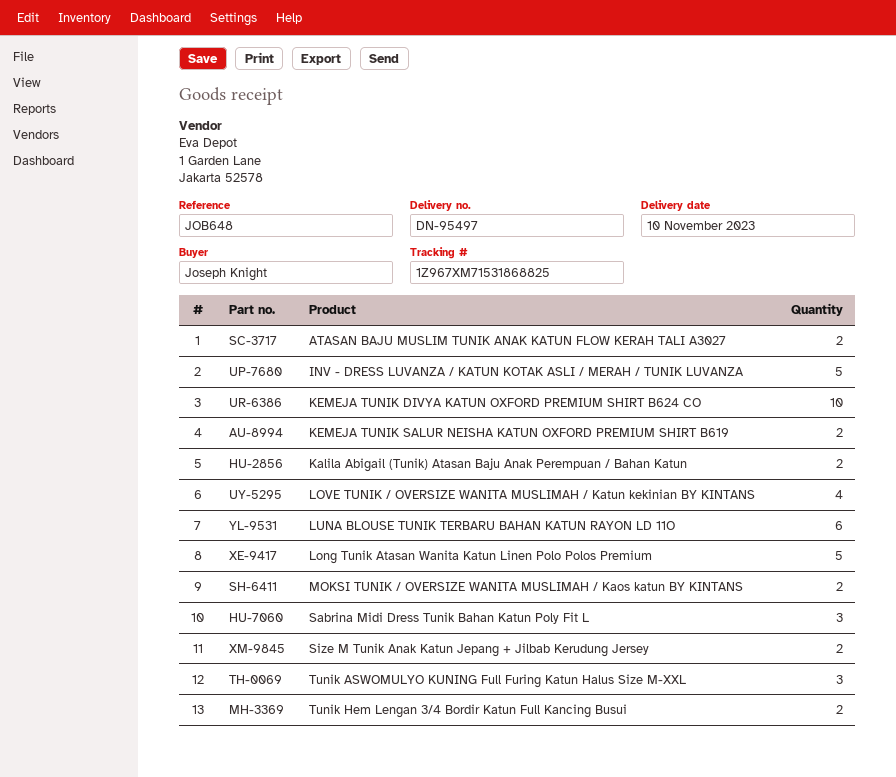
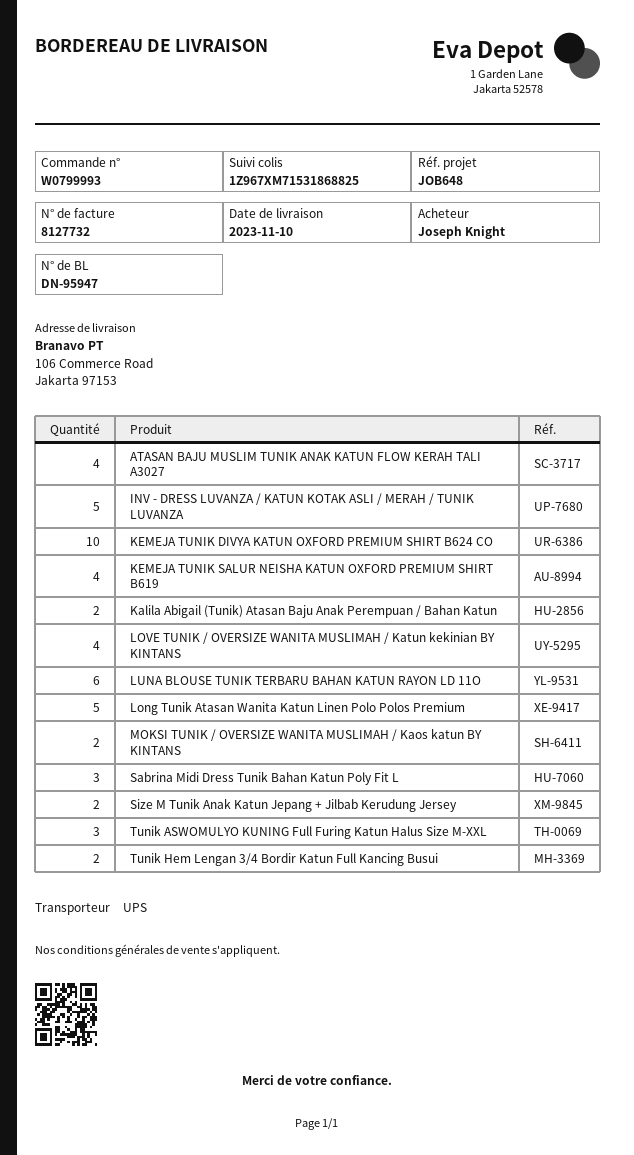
delivery note number: DN-95497 -> DN-95947
ATASAN BAJU MUSLIM TUNIK ANAK KATUN FLOW KERAH TALI A3027: 2 -> 4
KEMEJA TUNIK SALUR NEISHA KATUN OXFORD PREMIUM SHIRT B619: 2 -> 4

